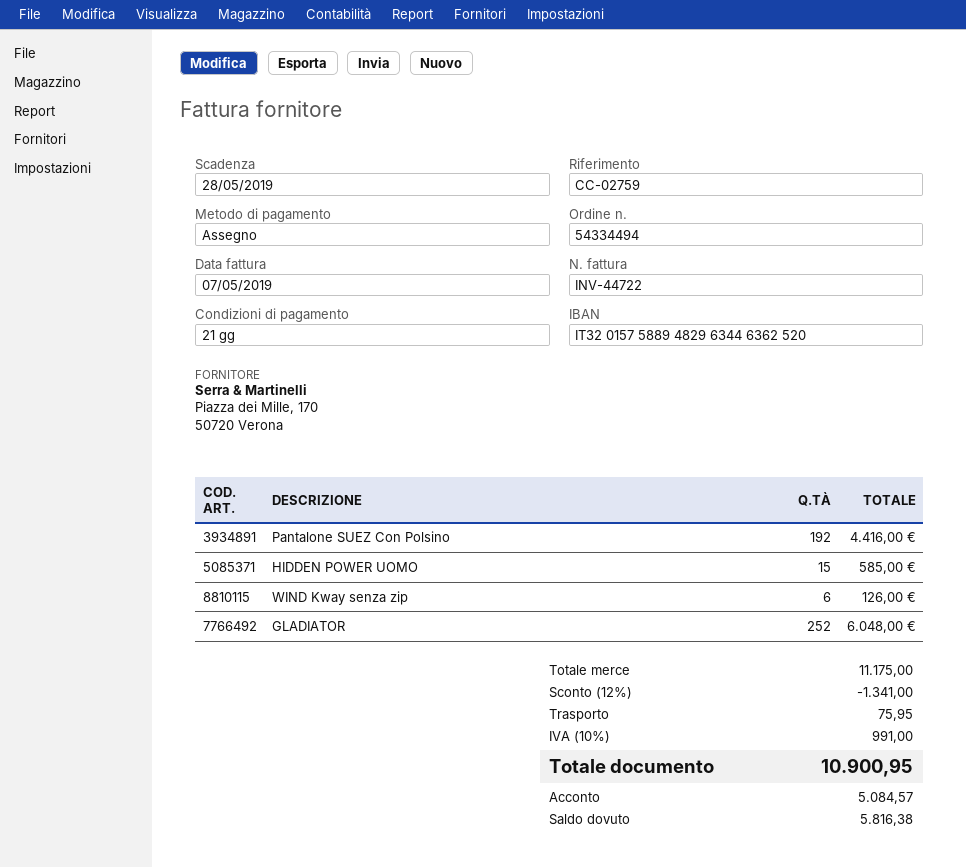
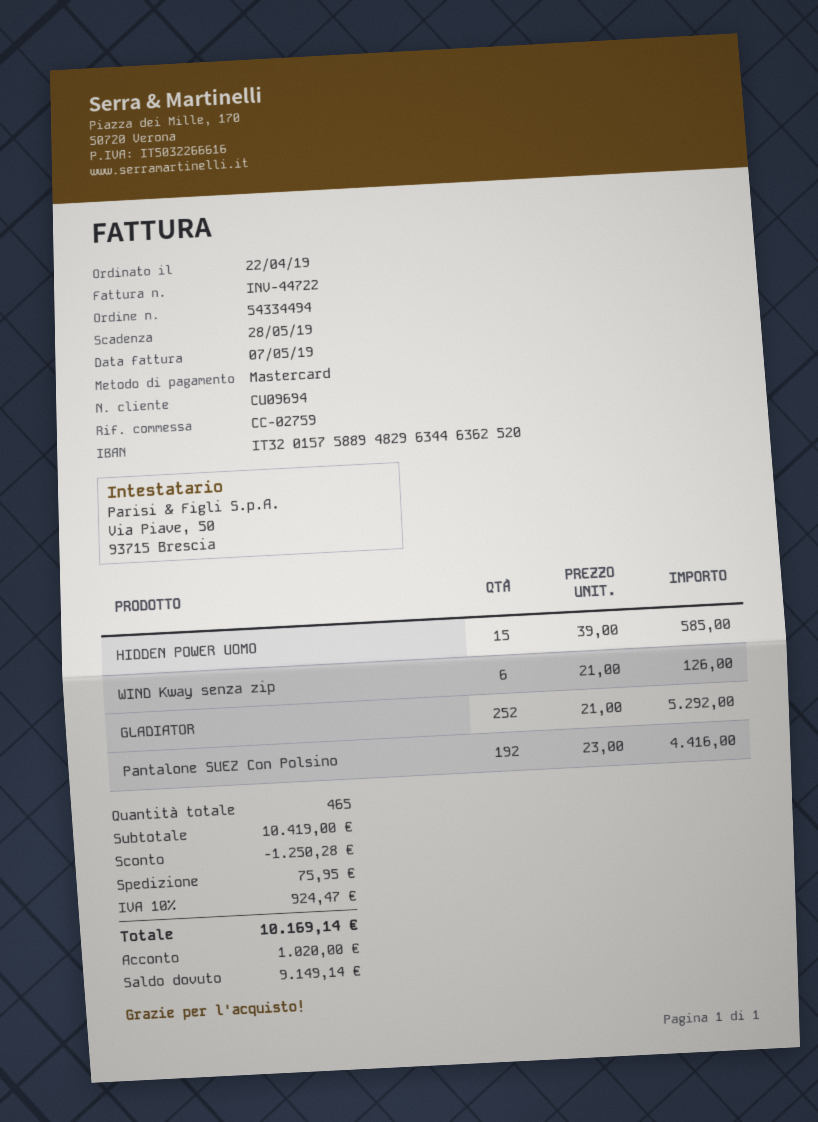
payment method: cheque -> Mastercard
GLADIATOR: 252 for 6048.00 -> 252 for 5292.00
subtotal: 11175.00 -> 10419.00
discount: 1341.00 -> 1250.28
tax: 10% = 991.00 -> 10% = 924.47
total: 10900.95 -> 10169.14
deposit: 5084.57 -> 1020.00
balance: 5816.38 -> 9149.14

